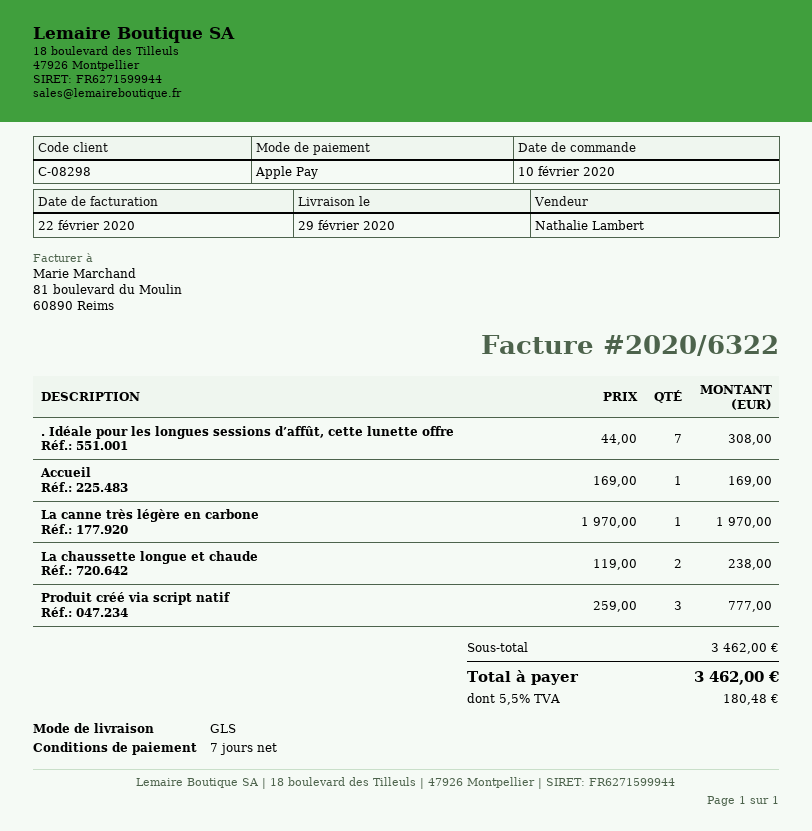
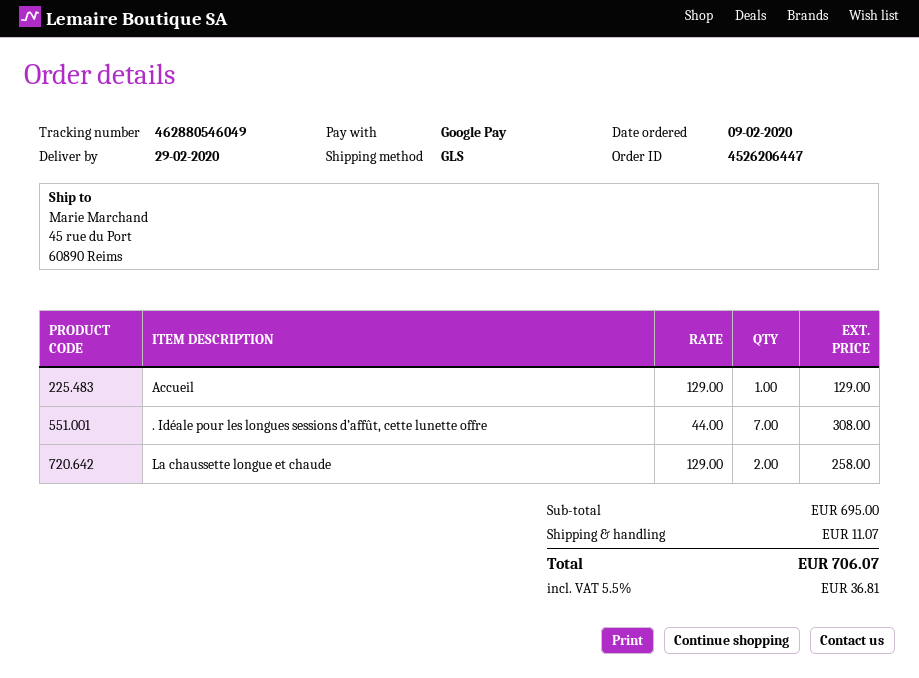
order date: 2020-02-10 -> 2020-02-09
payment method: Apple Pay -> Google Pay
Accueil: 1 x 169.00 = 169.00 -> 1 x 129.00 = 129.00
La canne très légère en carbone: 1 x 1970.00 = 1970.00 -> none
La chaussette longue et chaude: 2 x 119.00 = 238.00 -> 2 x 129.00 = 258.00
Produit créé via script natif: 3 x 259.00 = 777.00 -> none
subtotal: 3462.00 -> 695.00
shipping: none -> 11.07
tax: 5.5% = 180.48 -> 5.5% = 36.81
total: 3462.00 -> 706.07

